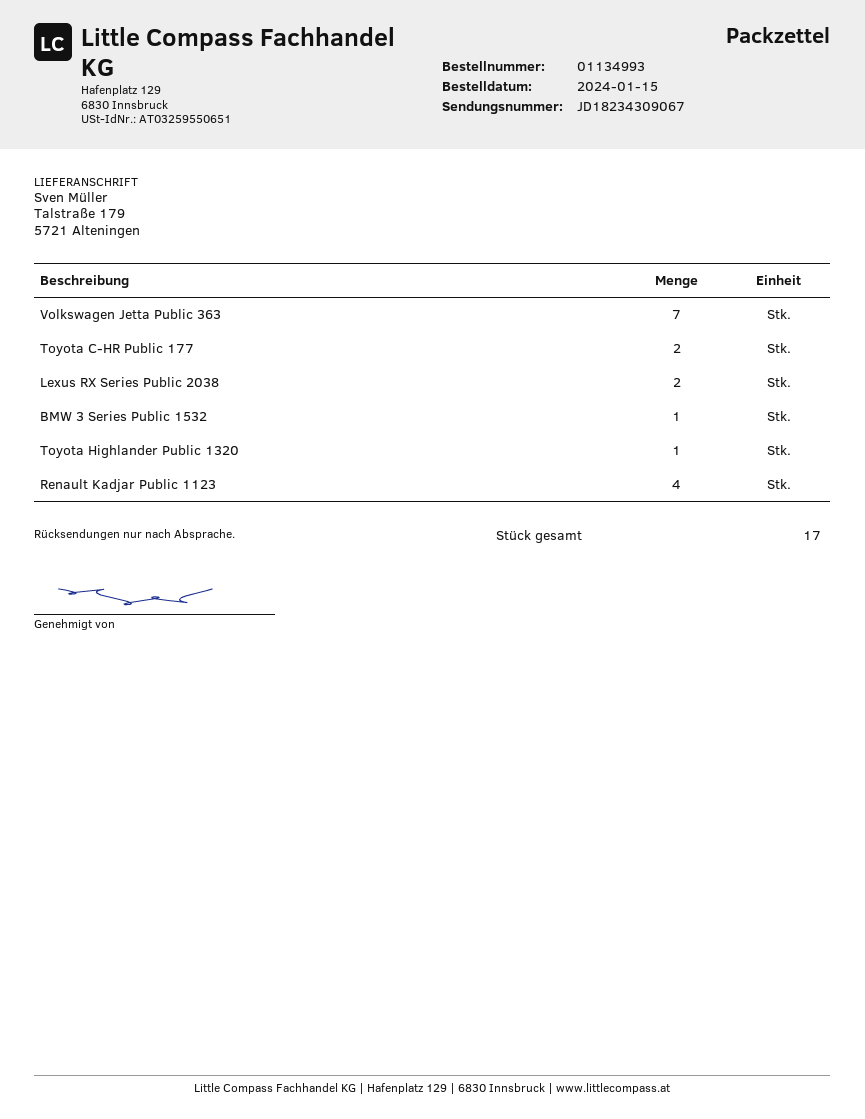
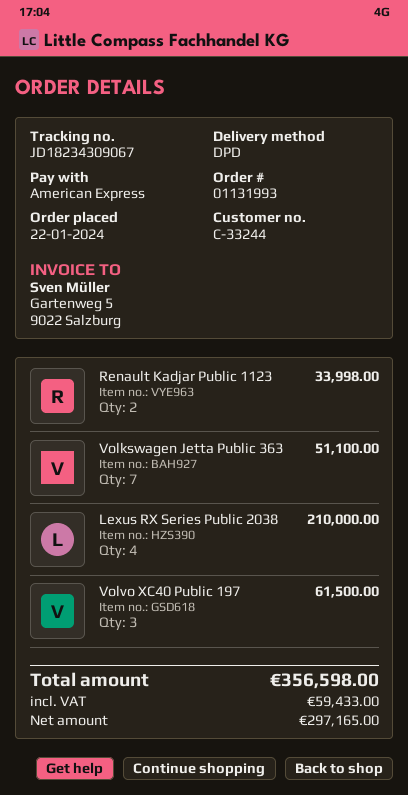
order number: 01134993 -> 01131993
order date: 2024-01-15 -> 2024-01-22
Toyota C-HR Public 177: 2 -> none
Lexus RX Series Public 2038: 2 -> 4
BMW 3 Series Public 1532: 1 -> none
Toyota Highlander Public 1320: 1 -> none
Renault Kadjar Public 1123: 4 -> 2
Volvo XC40 Public 197: none -> 3

